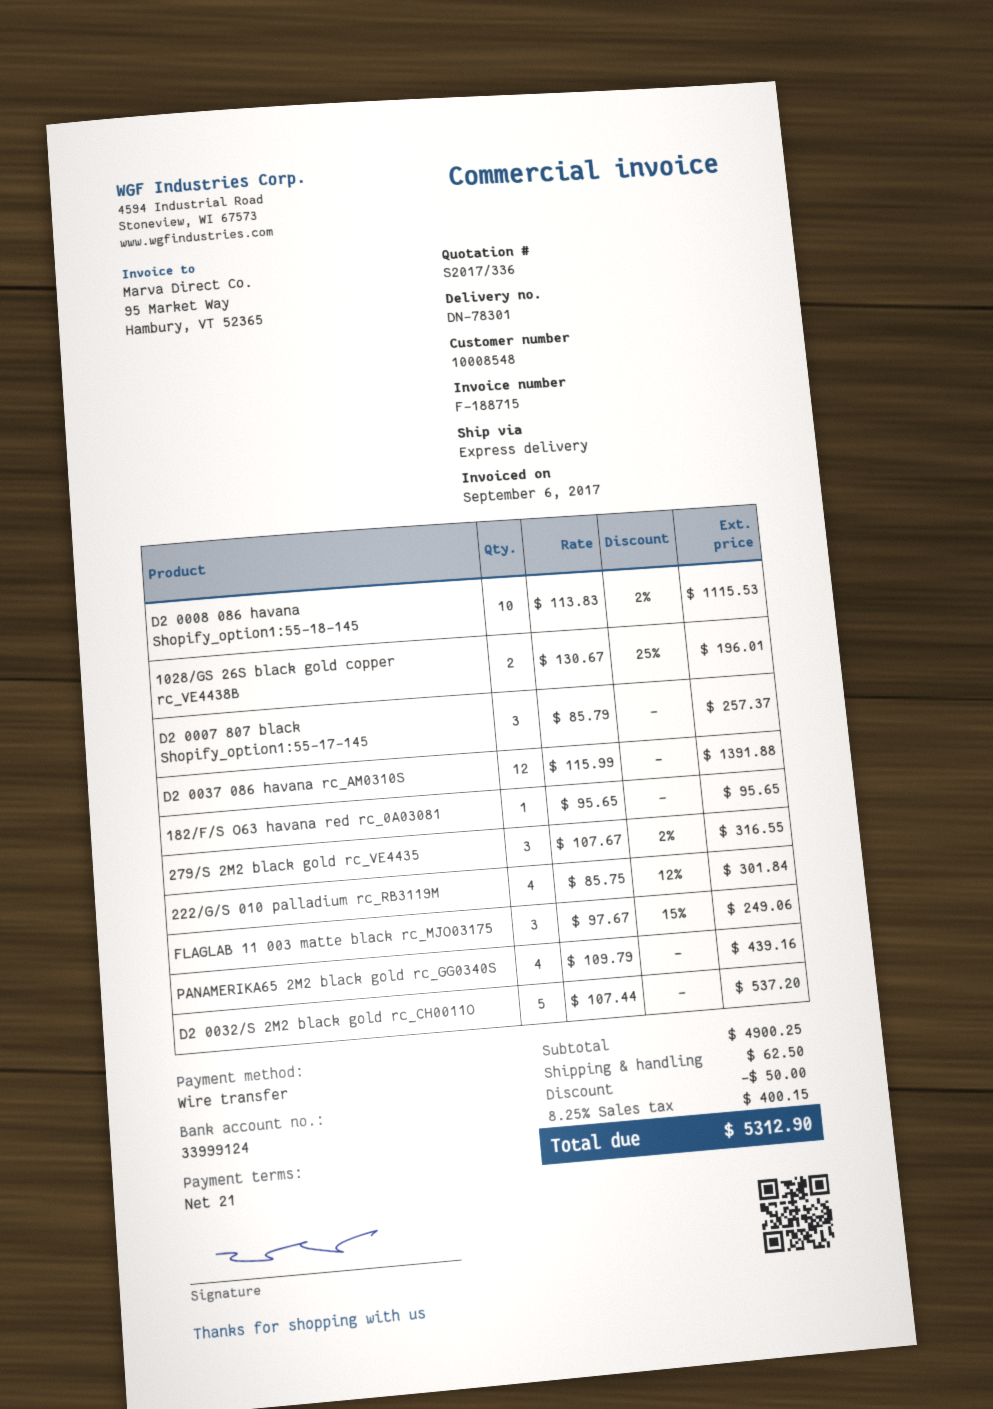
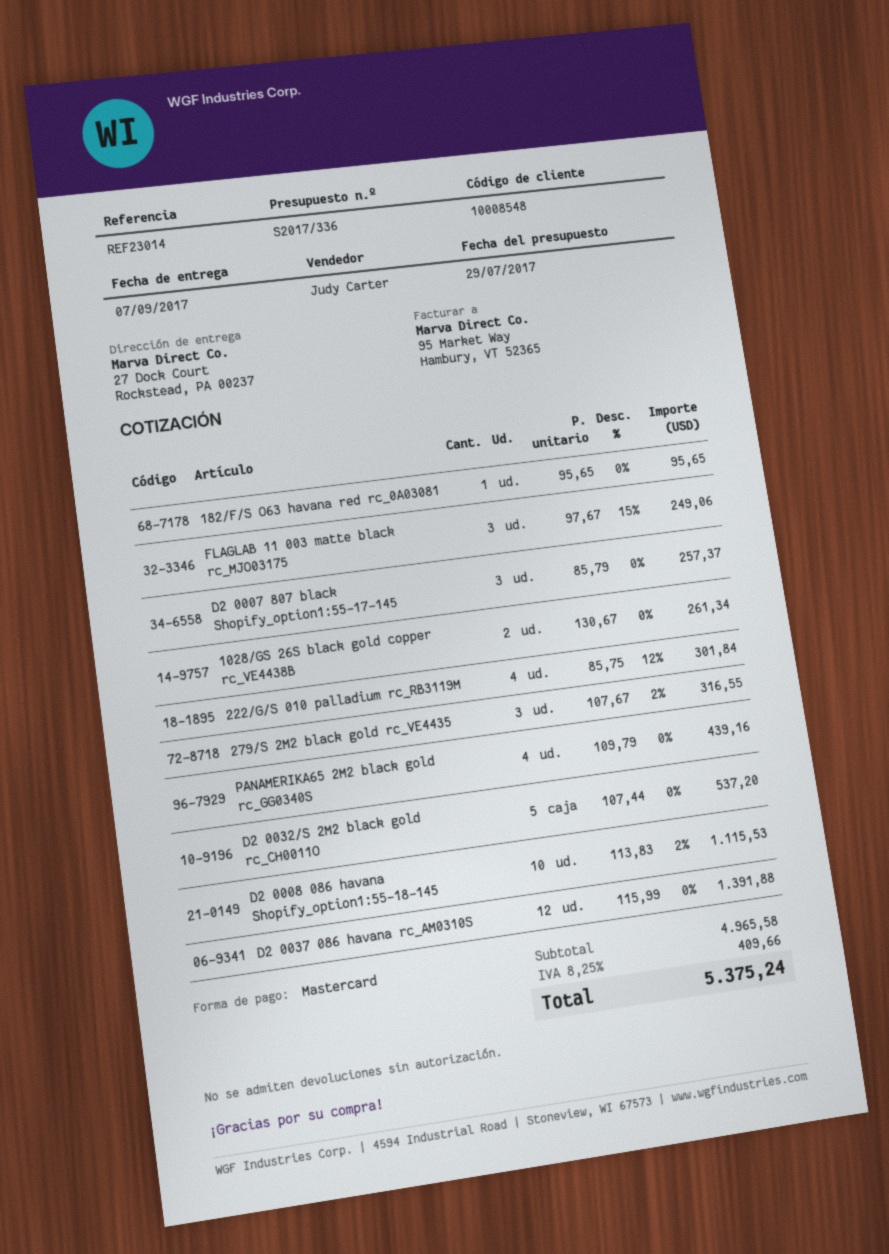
payment method: bank transfer -> Mastercard
1028/GS 26S black gold copper rc_VE4438B: 2 x 130.67 - 25% = 196.01 -> 2 x 130.67 = 261.34
subtotal: 4900.25 -> 4965.58
discount: 50.00 -> none
shipping: 62.50 -> none
tax: 8.25% = 400.15 -> 8.25% = 409.66
total: 5312.90 -> 5375.24

